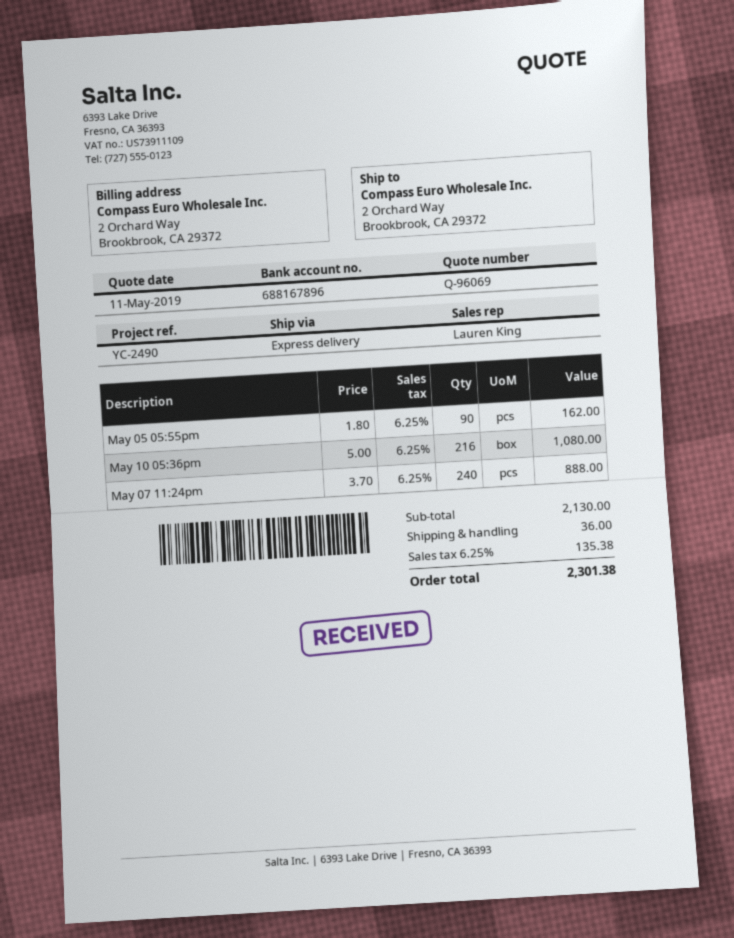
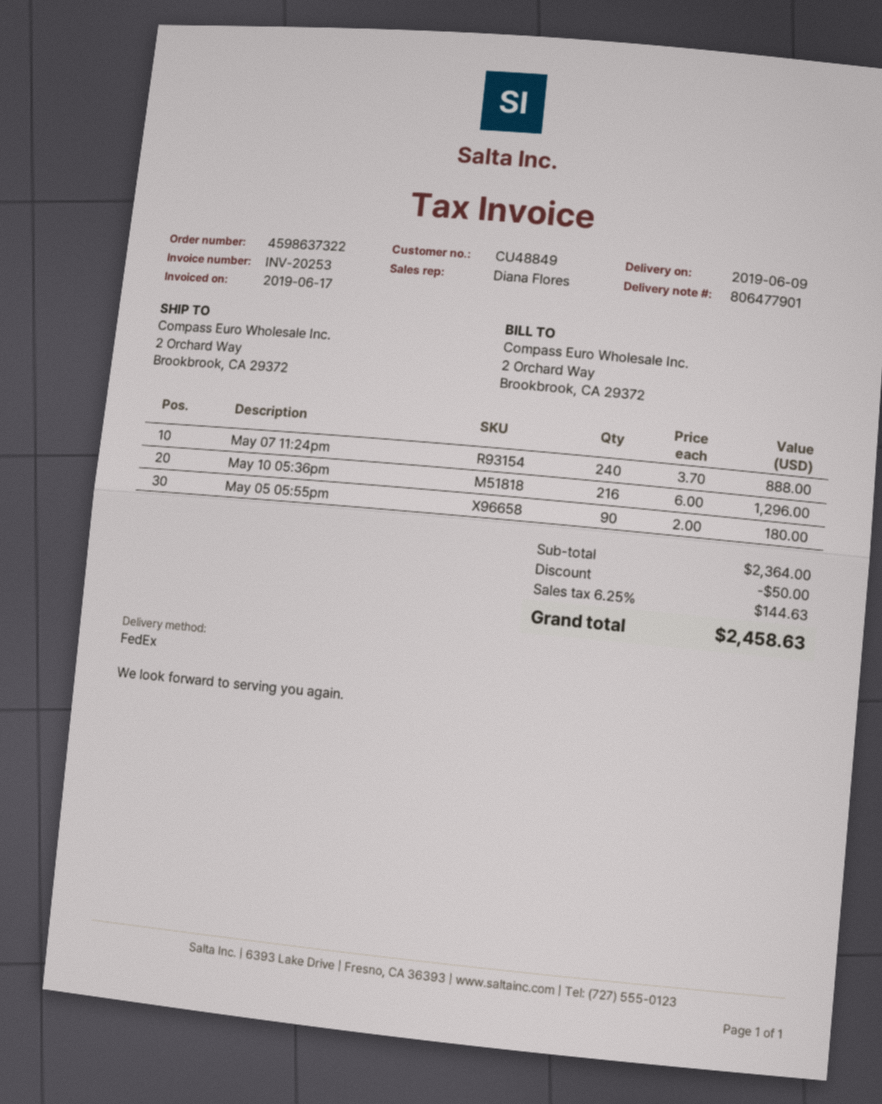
sales rep: Lauren King -> Diana Flores
shipping method: express -> FedEx
May 05 05:55pm: 90 x 1.80 = 162.00 -> 90 x 2.00 = 180.00
May 10 05:36pm: 216 x 5.00 = 1080.00 -> 216 x 6.00 = 1296.00
subtotal: 2130.00 -> 2364.00
discount: none -> 50.00
shipping: 36.00 -> none
tax: 6.25% = 135.38 -> 6.25% = 144.63
total: 2301.38 -> 2458.63

